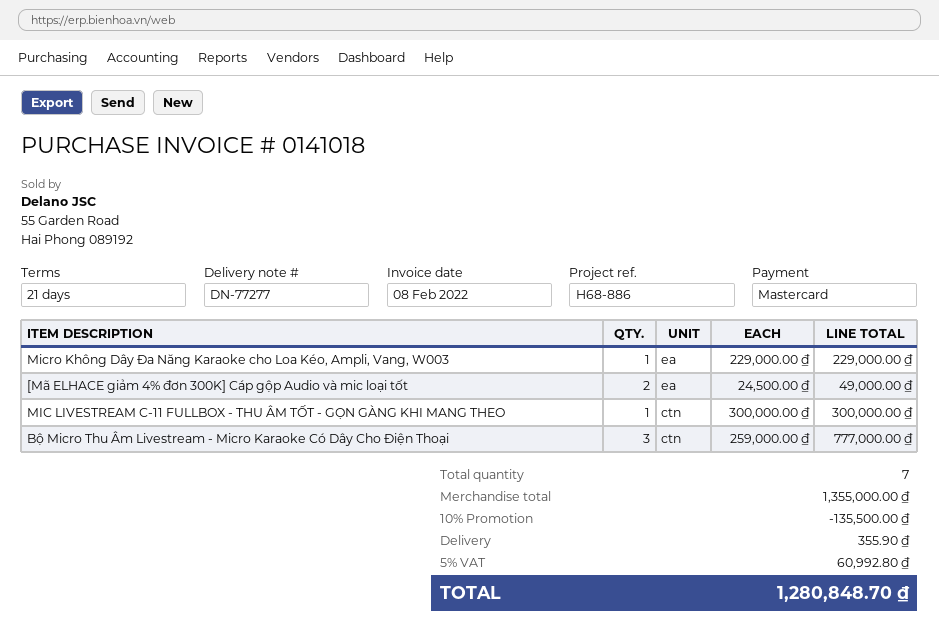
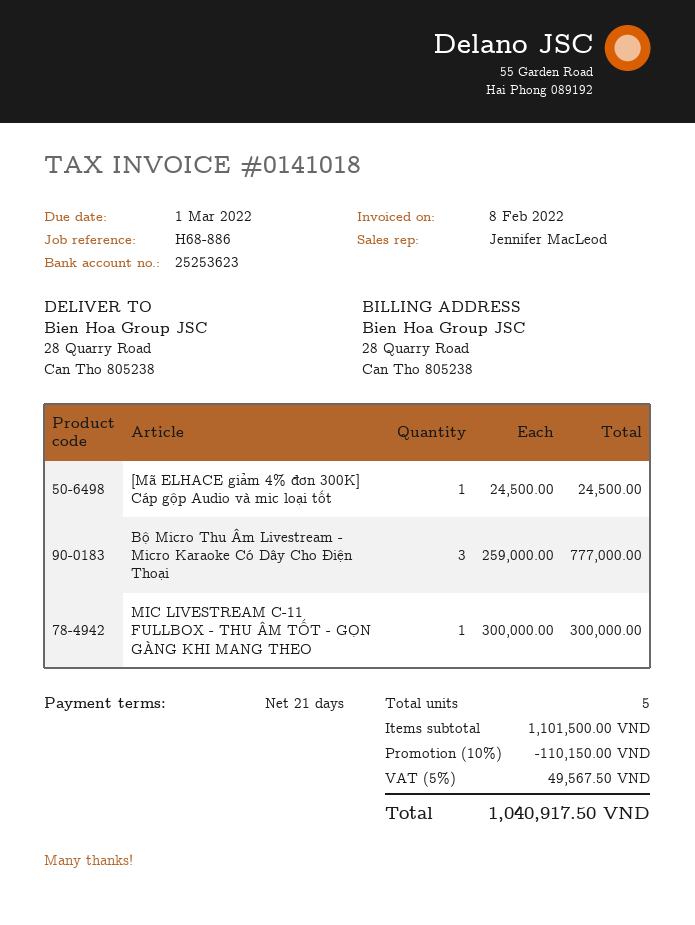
Micro Không Dây Đa Năng Karaoke cho Loa Kéo, Ampli, Vang, W003: 1 x 229000.00 = 229000.00 -> none
[Mã ELHACE giảm 4% đơn 300K] Cáp gộp Audio và mic loại tốt: 2 x 24500.00 = 49000.00 -> 1 x 24500.00 = 24500.00
total quantity: 7 -> 5
subtotal: 1355000.00 -> 1101500.00
discount: 10% = 135500.00 -> 10% = 110150.00
shipping: 355.90 -> none
tax: 5% = 60992.80 -> 5% = 49567.50
total: 1280848.70 -> 1040917.50

